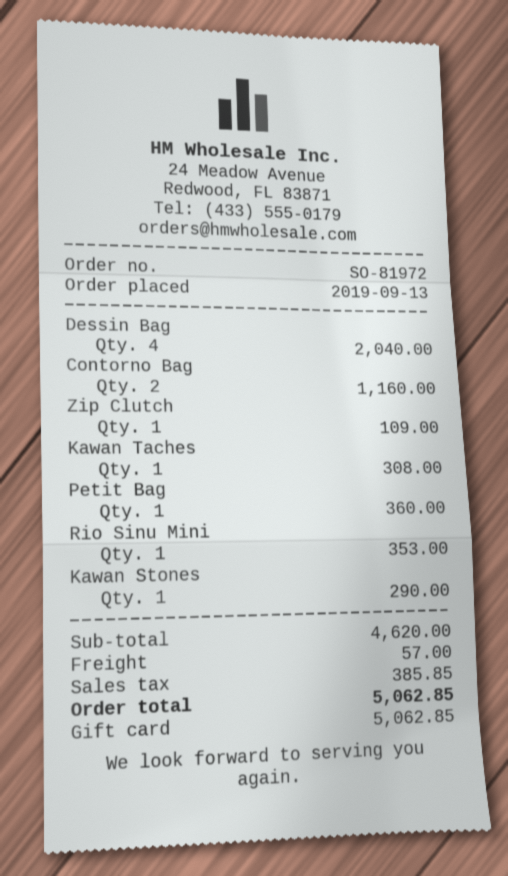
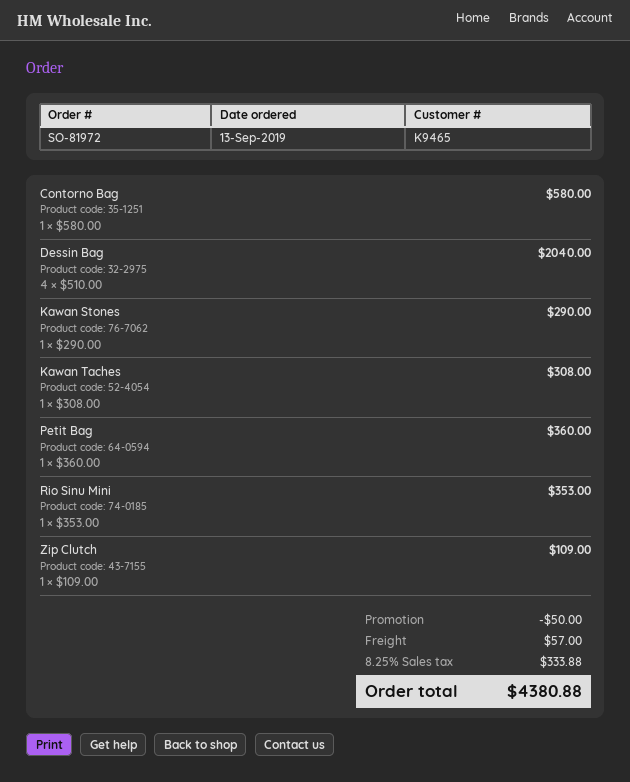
Contorno Bag: 2 for 1160.00 -> 1 for 580.00
discount: none -> 50.00
tax: 385.85 -> 333.88
total: 5062.85 -> 4380.88

